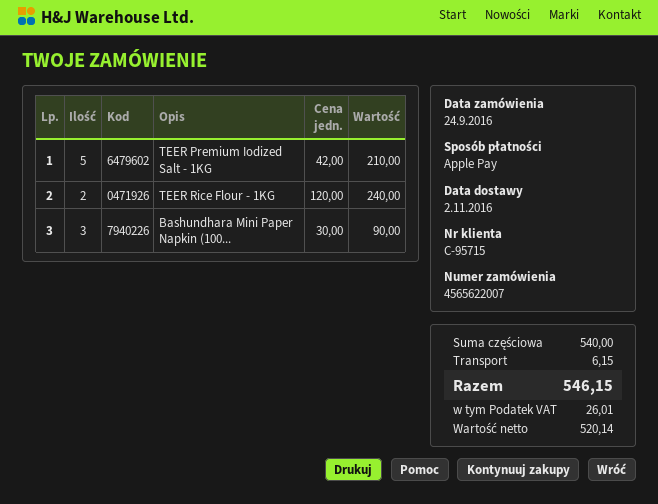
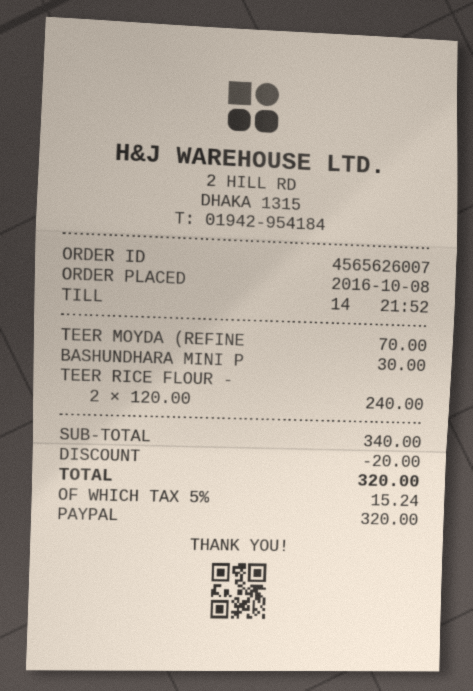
order number: 4565622007 -> 4565626007
order date: 2016-09-24 -> 2016-10-08
payment method: Apple Pay -> PayPal
TEER Premium Iodized Salt - 1KG: 5 x 42.00 = 210.00 -> none
Bashundhara Mini Paper Napkin (100...: 3 x 30.00 = 90.00 -> 1 x 30.00 = 30.00
TEER MOYDA (REFINE: none -> 1 x 70.00 = 70.00
subtotal: 540.00 -> 340.00
discount: none -> 20.00
shipping: 6.15 -> none
tax: 26.01 -> 15.24
total: 546.15 -> 320.00

